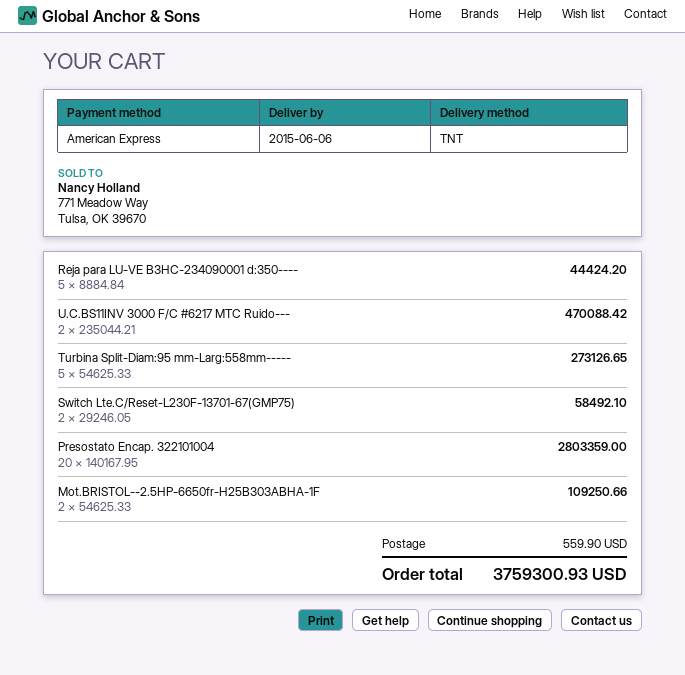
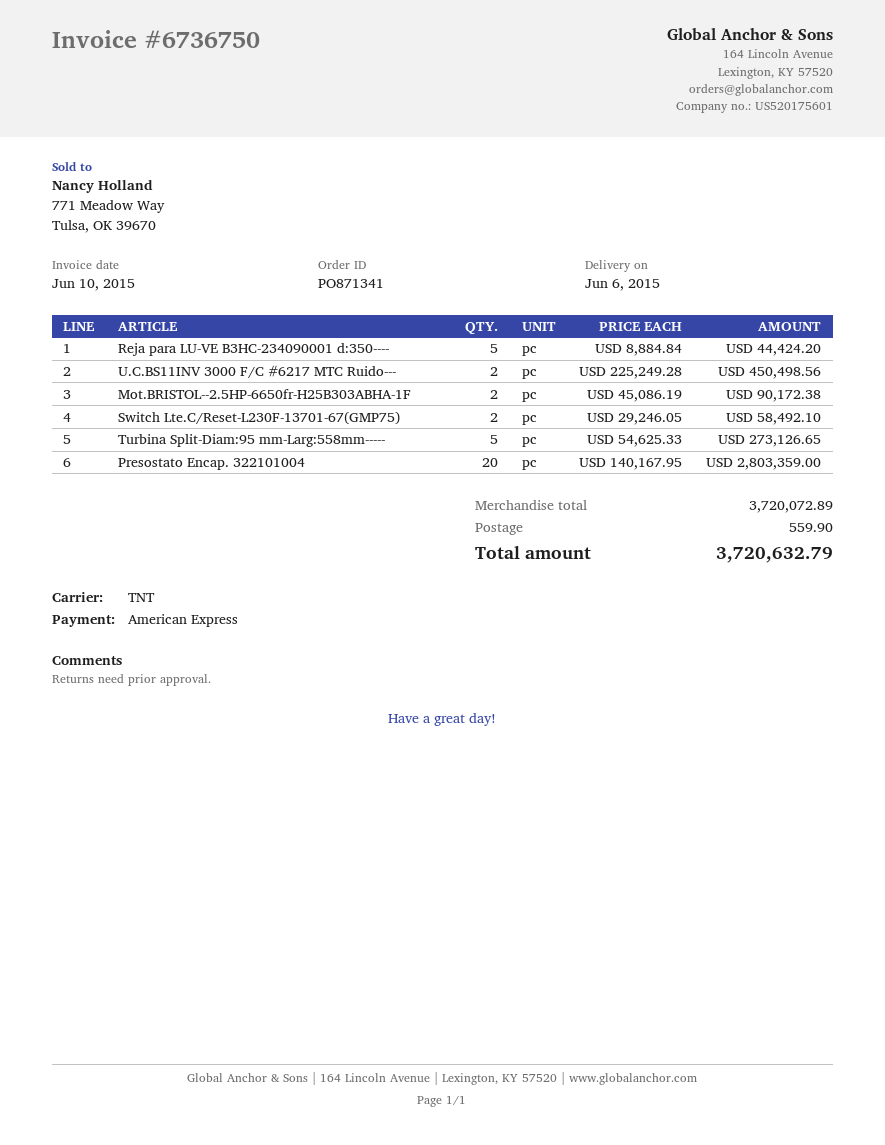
U.C.BS11INV 3000 F/C #6217 MTC Ruido---: 2 x 235044.21 = 470088.42 -> 2 x 225249.28 = 450498.56
Mot.BRISTOL--2.5HP-6650fr-H25B303ABHA-1F: 2 x 54625.33 = 109250.66 -> 2 x 45086.19 = 90172.38
total: 3759300.93 -> 3720632.79

